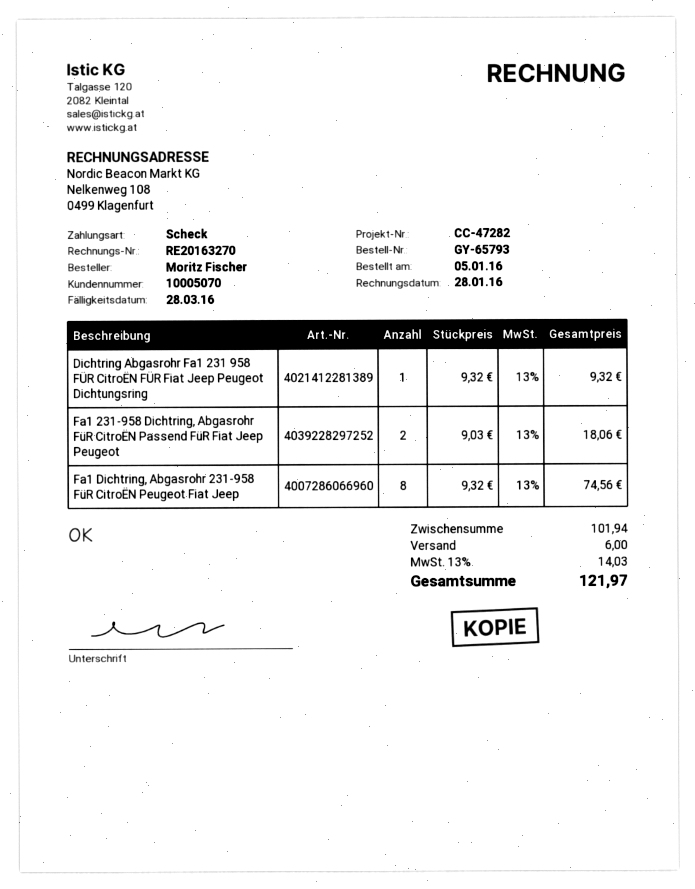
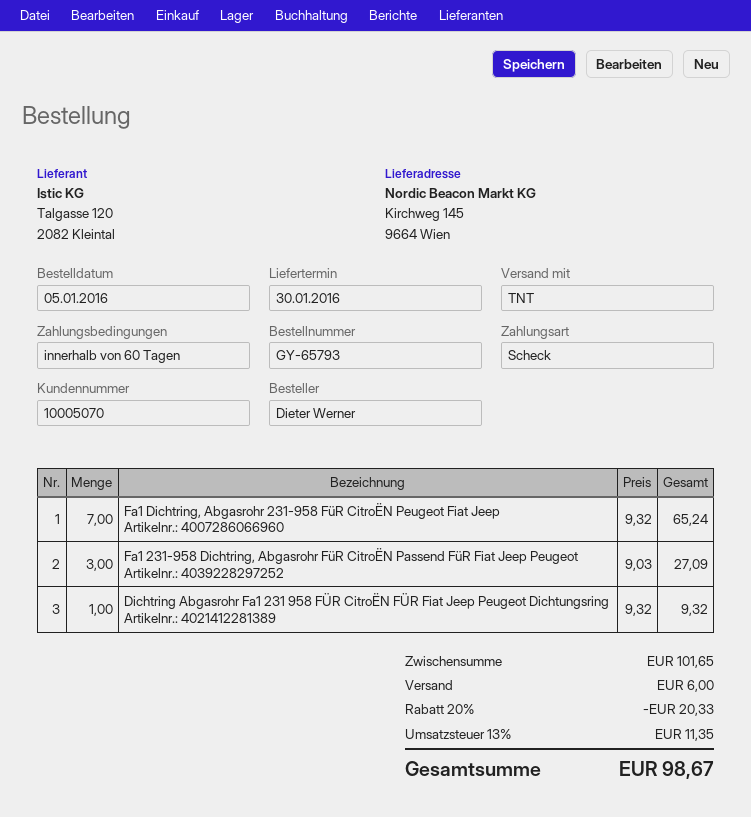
ordered by: Moritz Fischer -> Dieter Werner
Fa1 231-958 Dichtring, Abgasrohr FüR CitroËN Passend FüR Fiat Jeep Peugeot: 2 x 9.03 = 18.06 -> 3 x 9.03 = 27.09
Fa1 Dichtring, Abgasrohr 231-958 FüR CitroËN Peugeot Fiat Jeep: 8 x 9.32 = 74.56 -> 7 x 9.32 = 65.24
subtotal: 101.94 -> 101.65
discount: none -> 20% = 20.33
tax: 13% = 14.03 -> 13% = 11.35
total: 121.97 -> 98.67

